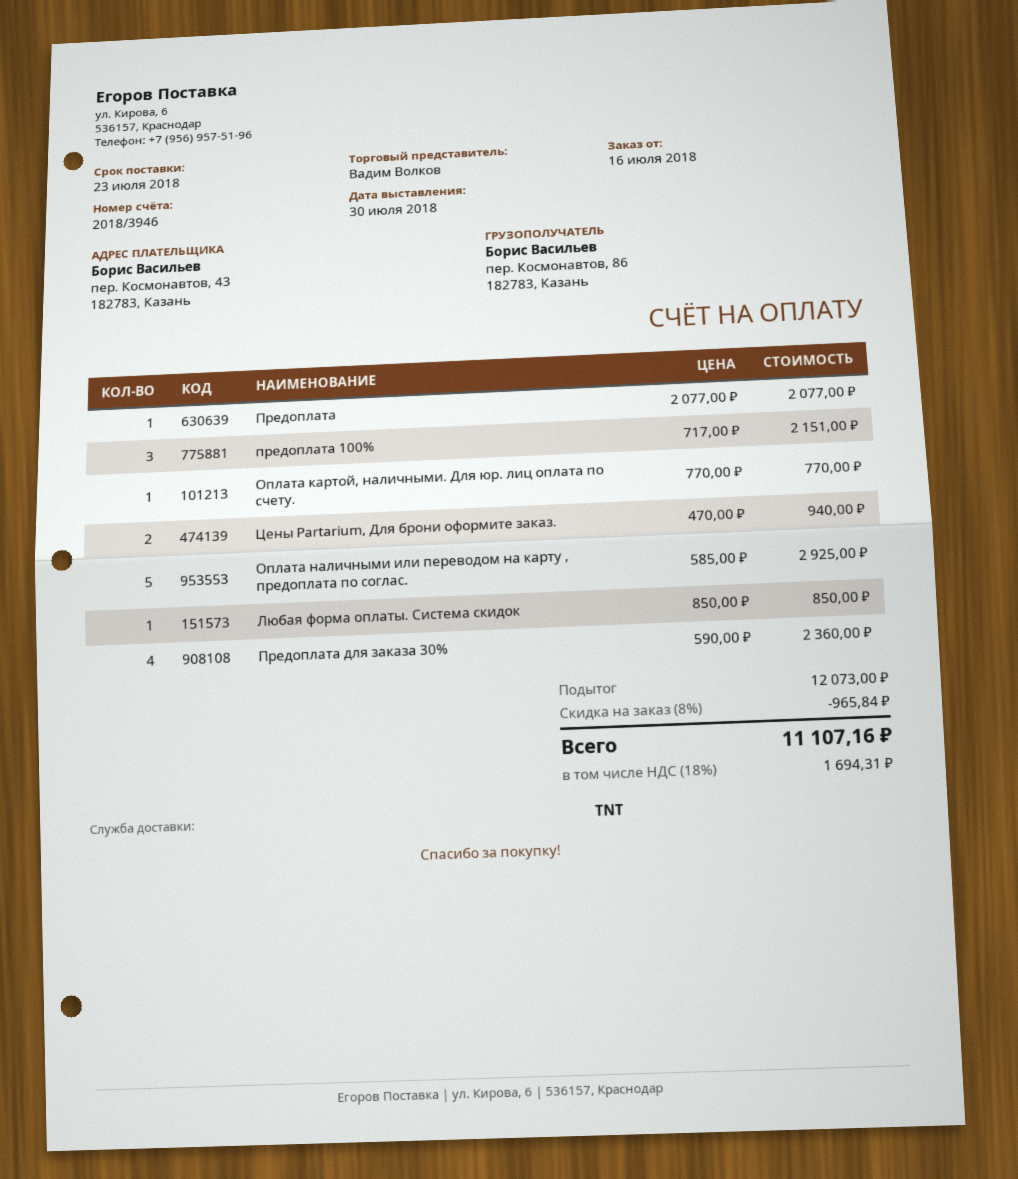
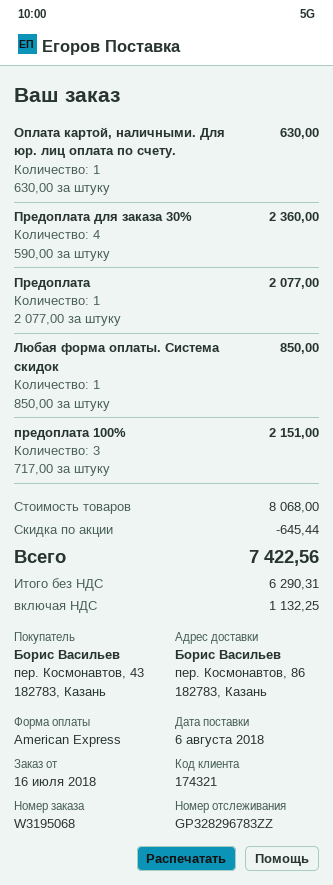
delivery date: 2018-07-23 -> 2018-08-06
Оплата картой, наличными. Для юр. лиц оплата по счету.: 1 x 770.00 = 770.00 -> 1 x 630.00 = 630.00
Цены Partarium, Для брони оформите заказ.: 2 x 470.00 = 940.00 -> none
Оплата наличными или переводом на карту , предоплата по соглас.: 5 x 585.00 = 2925.00 -> none
subtotal: 12073.00 -> 8068.00
discount: 965.84 -> 645.44
tax: 1694.31 -> 1132.25
total: 11107.16 -> 7422.56

